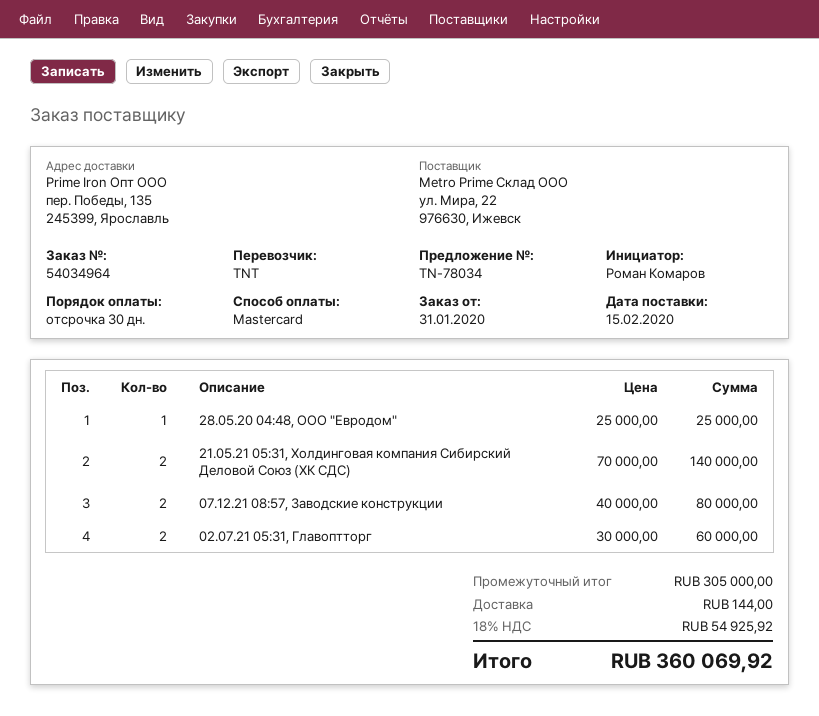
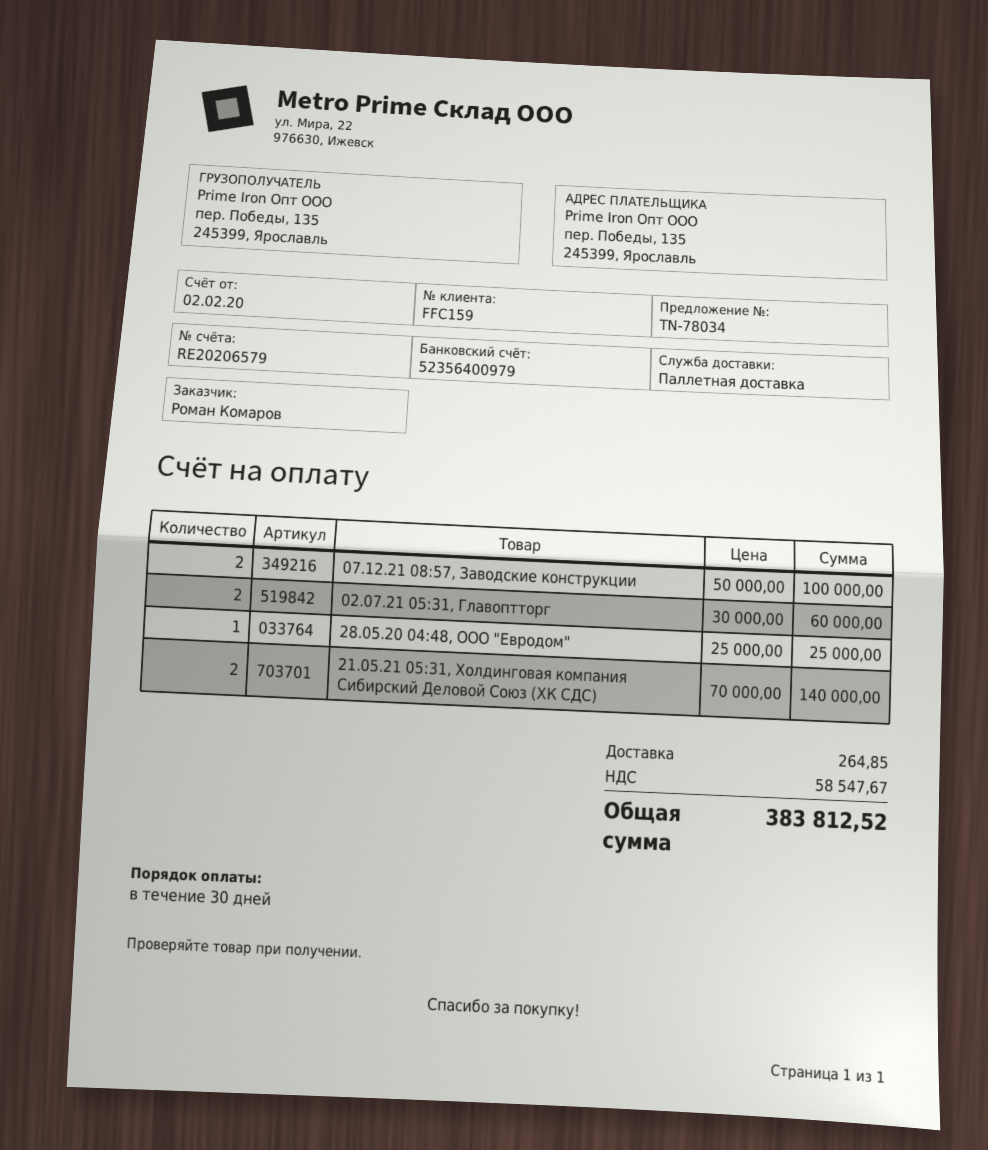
shipping method: TNT -> pallet freight
07.12.21 08:57, Заводские конструкции: 2 x 40000.00 = 80000.00 -> 2 x 50000.00 = 100000.00
shipping: 144.00 -> 264.85
tax: 54925.92 -> 58547.67
total: 360069.92 -> 383812.52

